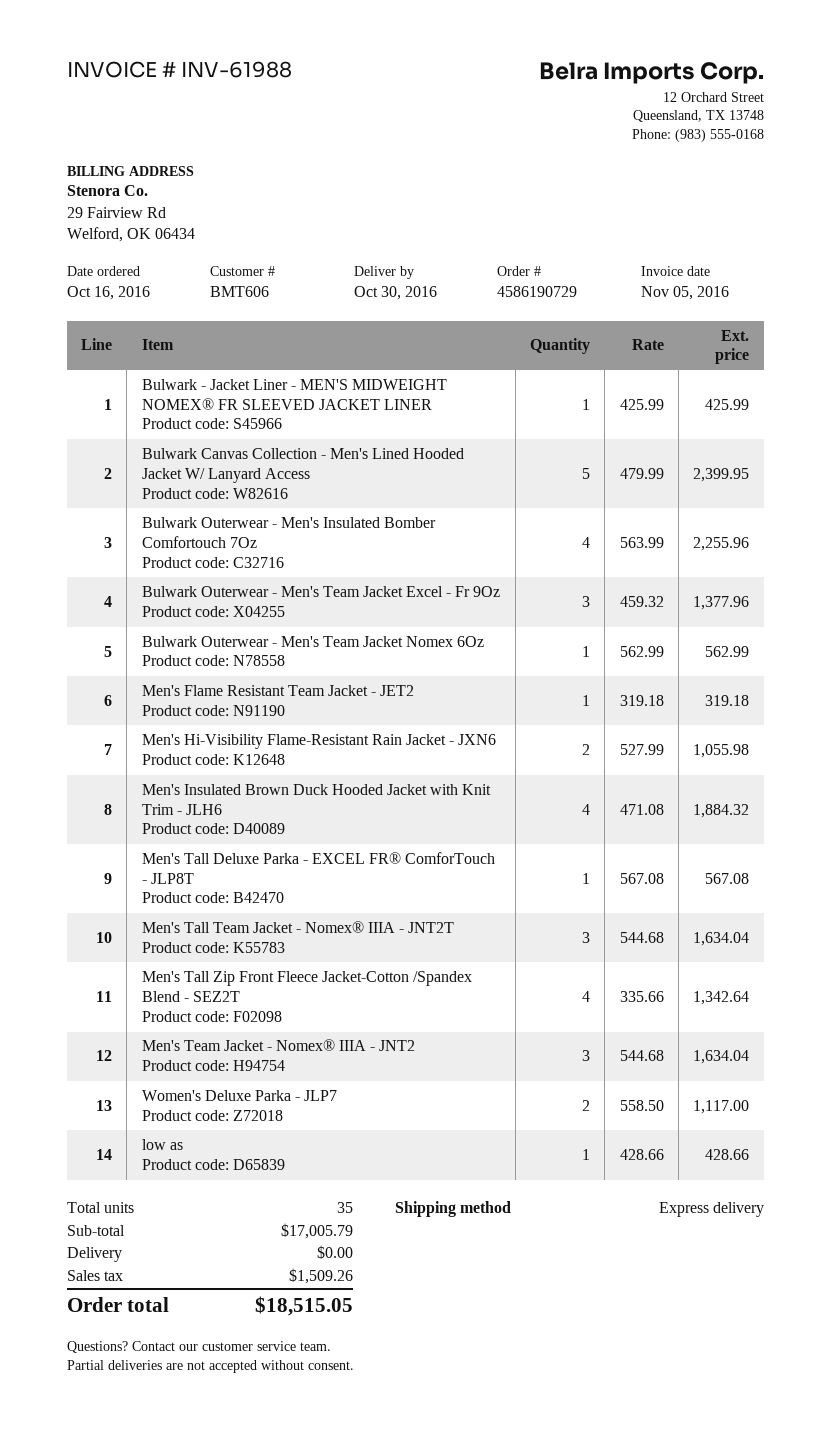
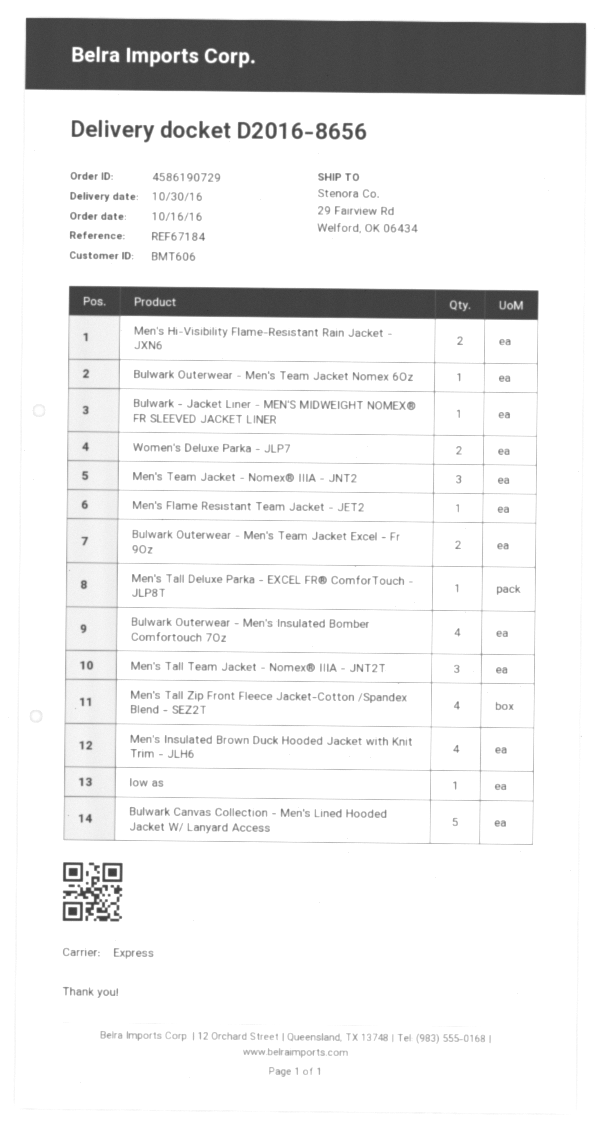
Bulwark Outerwear - Men's Team Jacket Excel - Fr 9Oz: 3 -> 2

